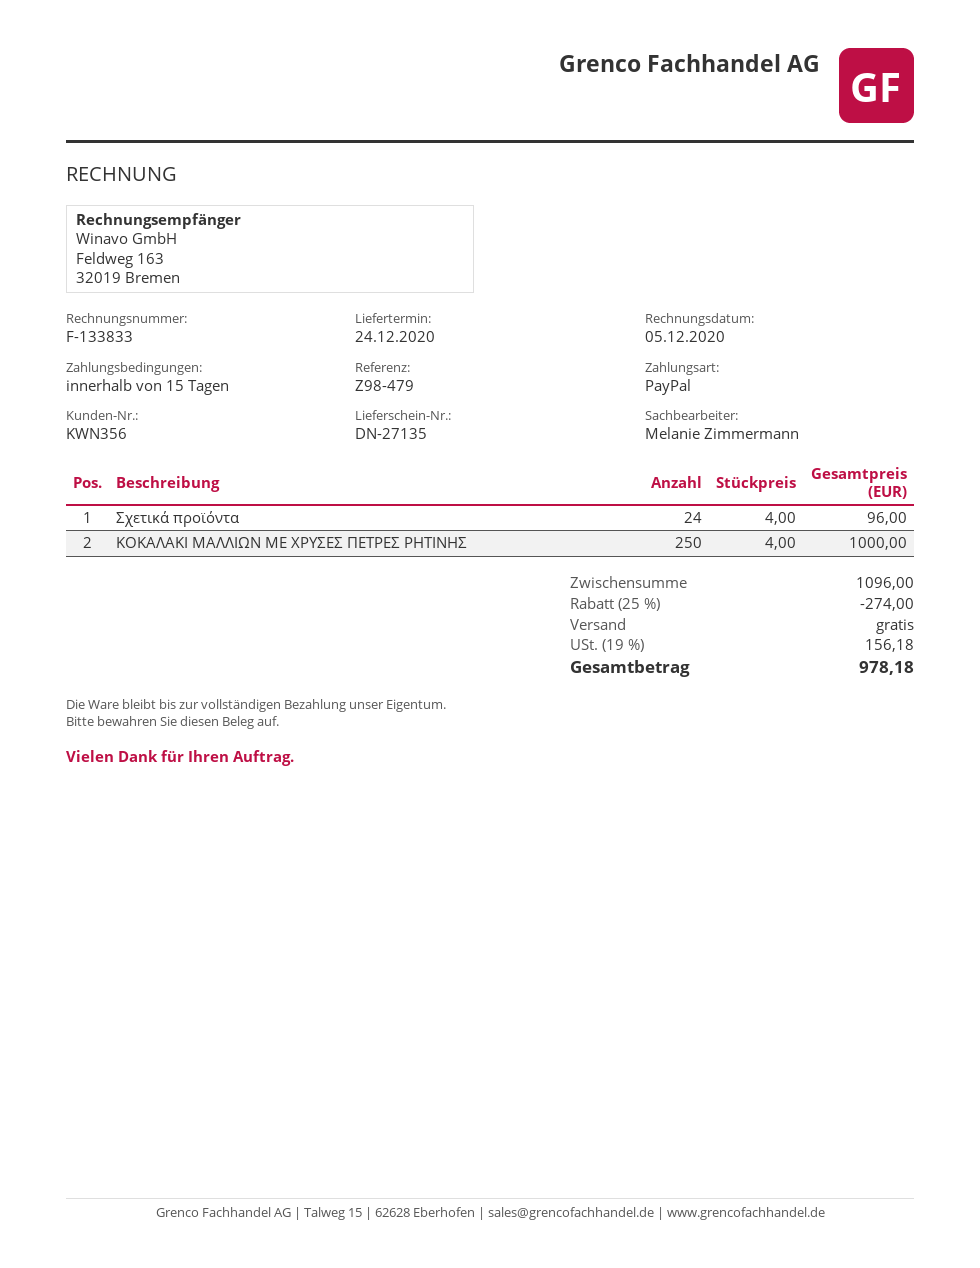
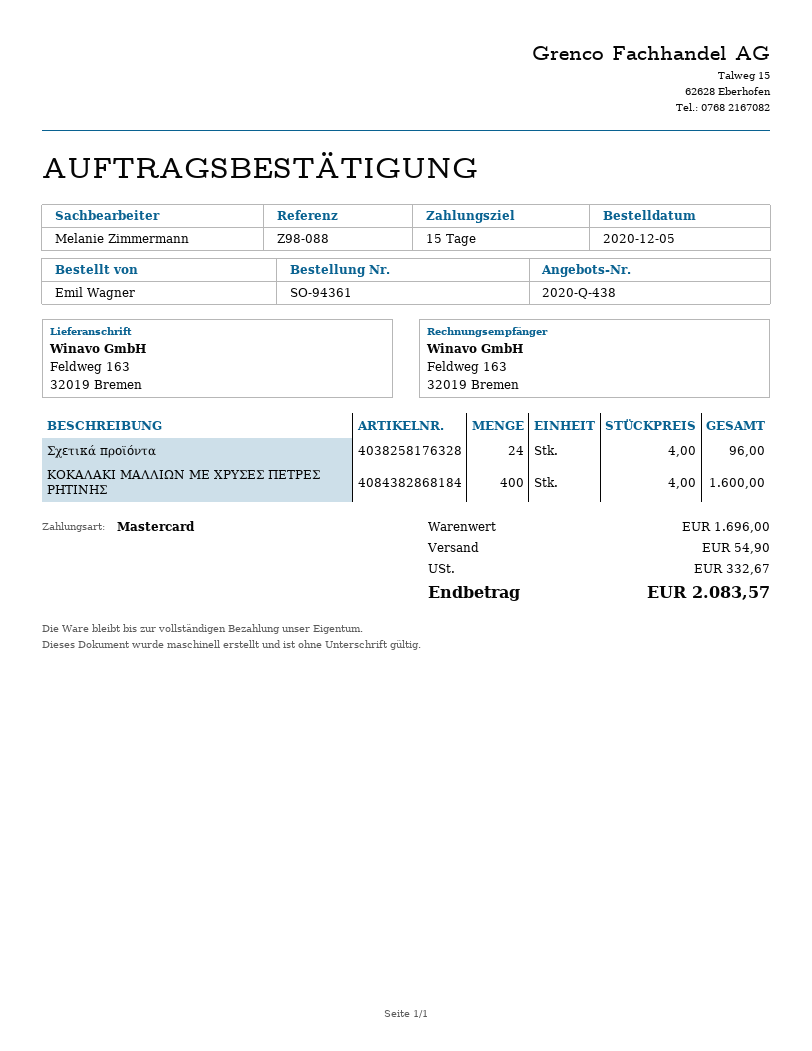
reference: Z98-479 -> Z98-088
payment method: PayPal -> Mastercard
ΚΟΚΑΛΑΚΙ ΜΑΛΛΙΩΝ ΜΕ ΧΡΥΣΕΣ ΠΕΤΡΕΣ ΡΗΤΙΝΗΣ: 250 x 4.00 = 1000.00 -> 400 x 4.00 = 1600.00
subtotal: 1096.00 -> 1696.00
discount: 25% = 274.00 -> none
shipping: 0.00 -> 54.90
tax: 156.18 -> 332.67
total: 978.18 -> 2083.57

